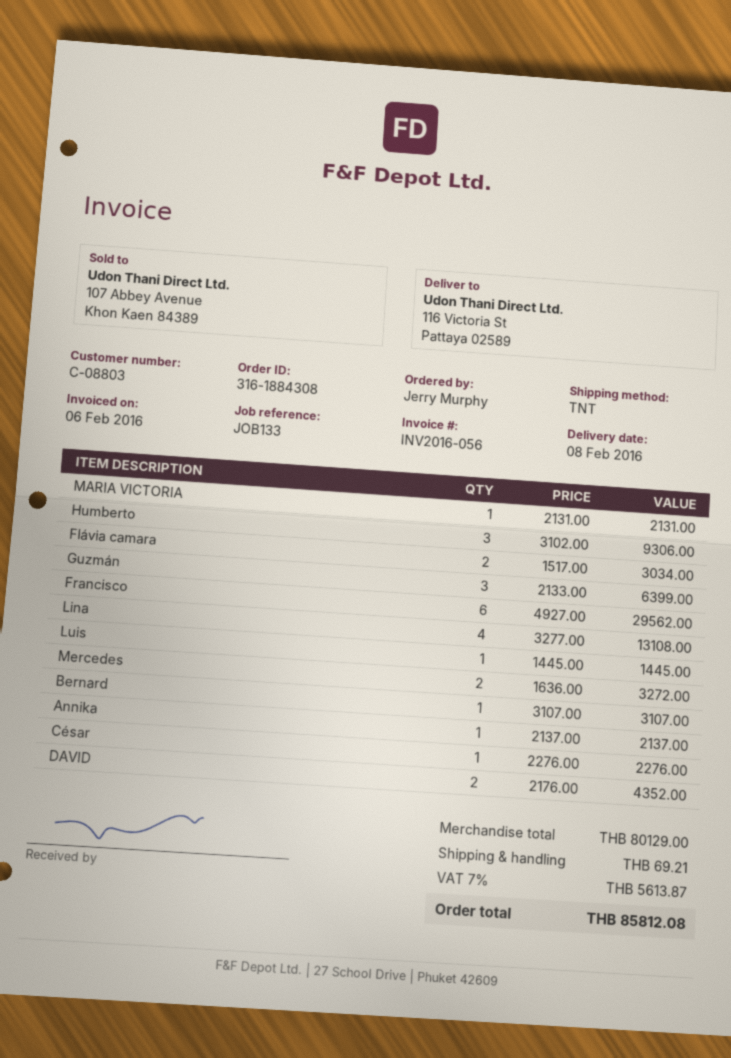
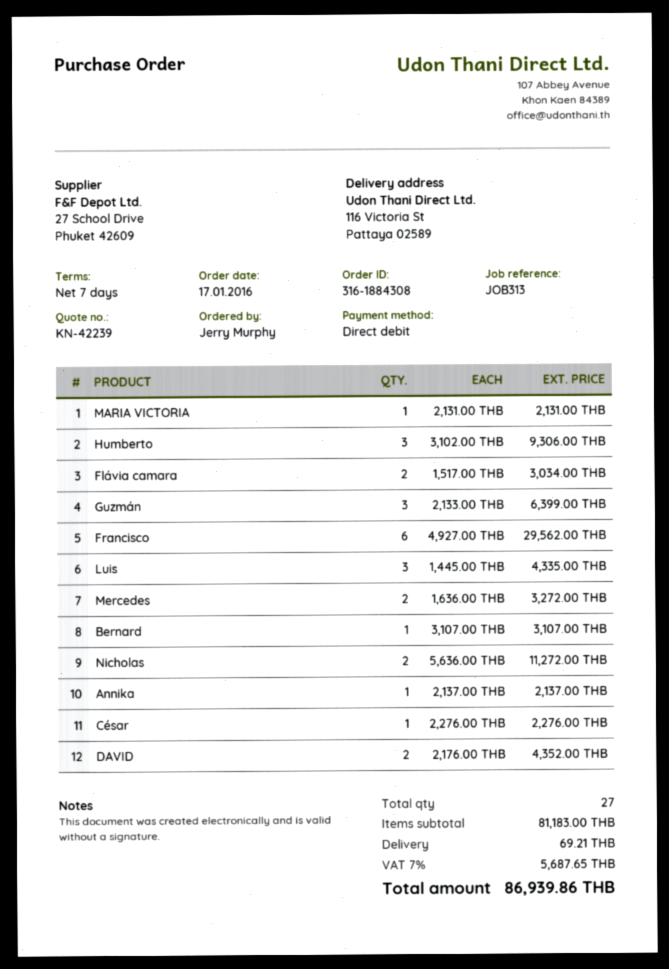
reference: JOB133 -> JOB313
Lina: 4 x 3277.00 = 13108.00 -> none
Luis: 1 x 1445.00 = 1445.00 -> 3 x 1445.00 = 4335.00
Nicholas: none -> 2 x 5636.00 = 11272.00
subtotal: 80129.00 -> 81183.00
tax: 7% = 5613.87 -> 7% = 5687.65
total: 85812.08 -> 86939.86

